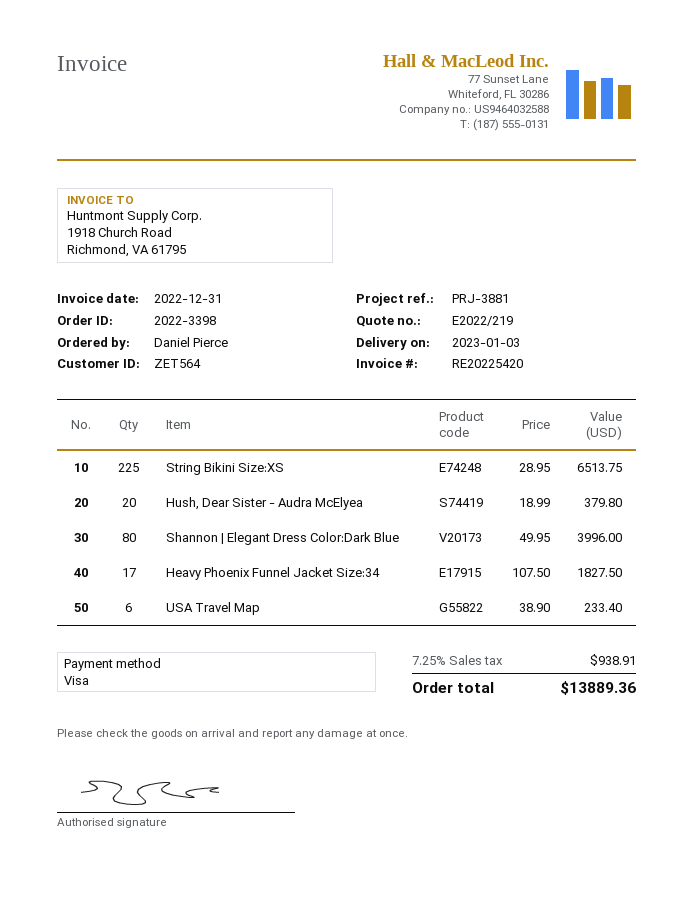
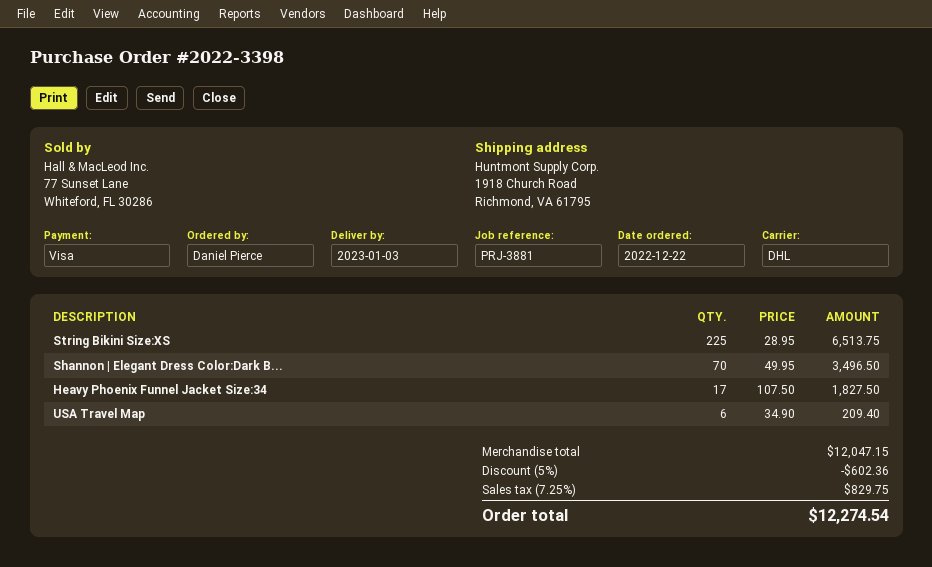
Hush, Dear Sister - Audra McElyea: 20 x 18.99 = 379.80 -> none
Shannon | Elegant Dress Color:Dark Blue: 80 x 49.95 = 3996.00 -> 70 x 49.95 = 3496.50
USA Travel Map: 6 x 38.90 = 233.40 -> 6 x 34.90 = 209.40
discount: none -> 5% = 602.36
tax: 7.25% = 938.91 -> 7.25% = 829.75
total: 13889.36 -> 12274.54

